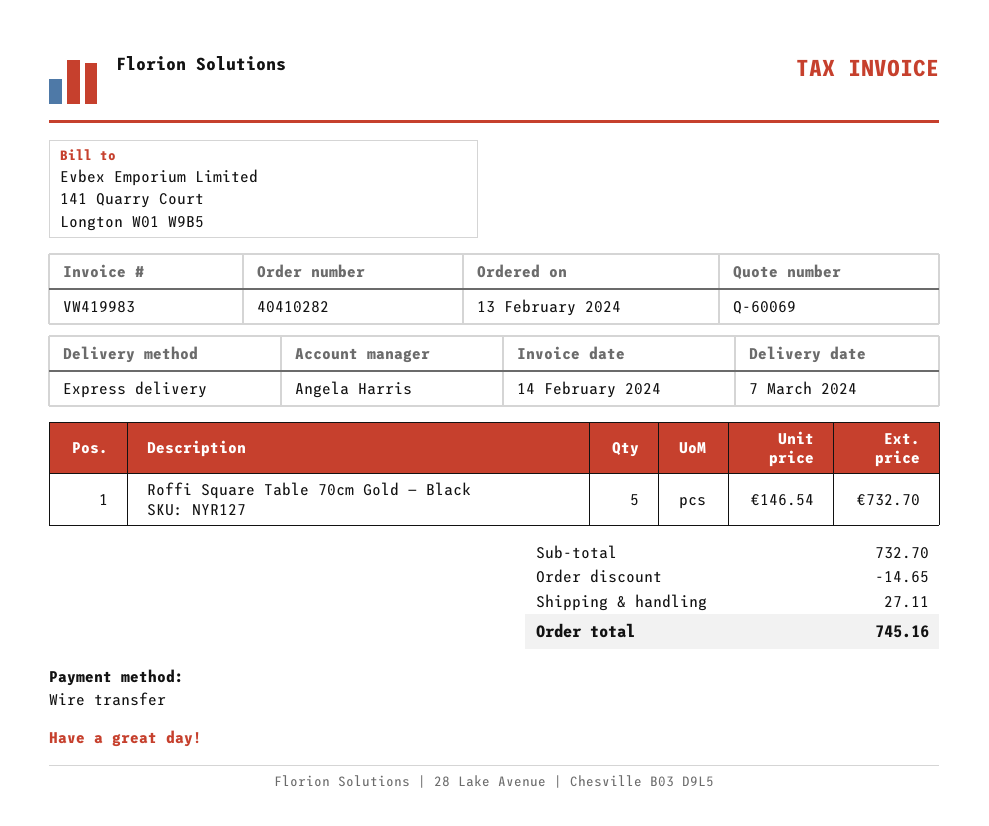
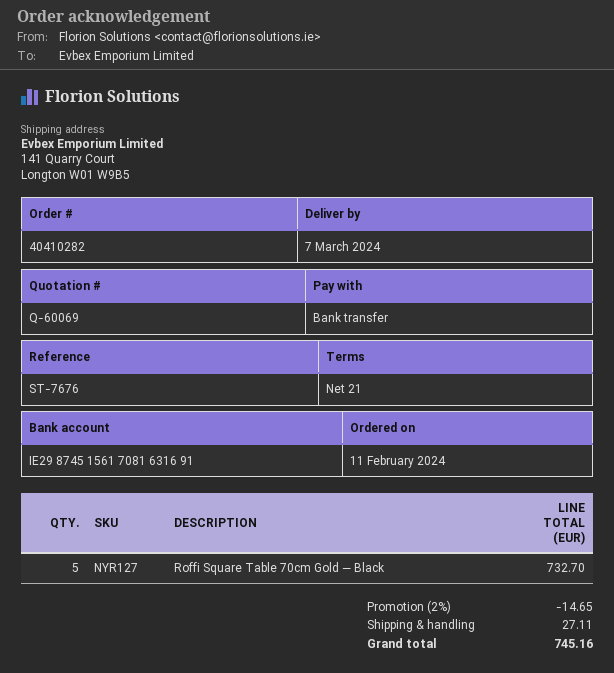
order date: 2024-02-13 -> 2024-02-11

